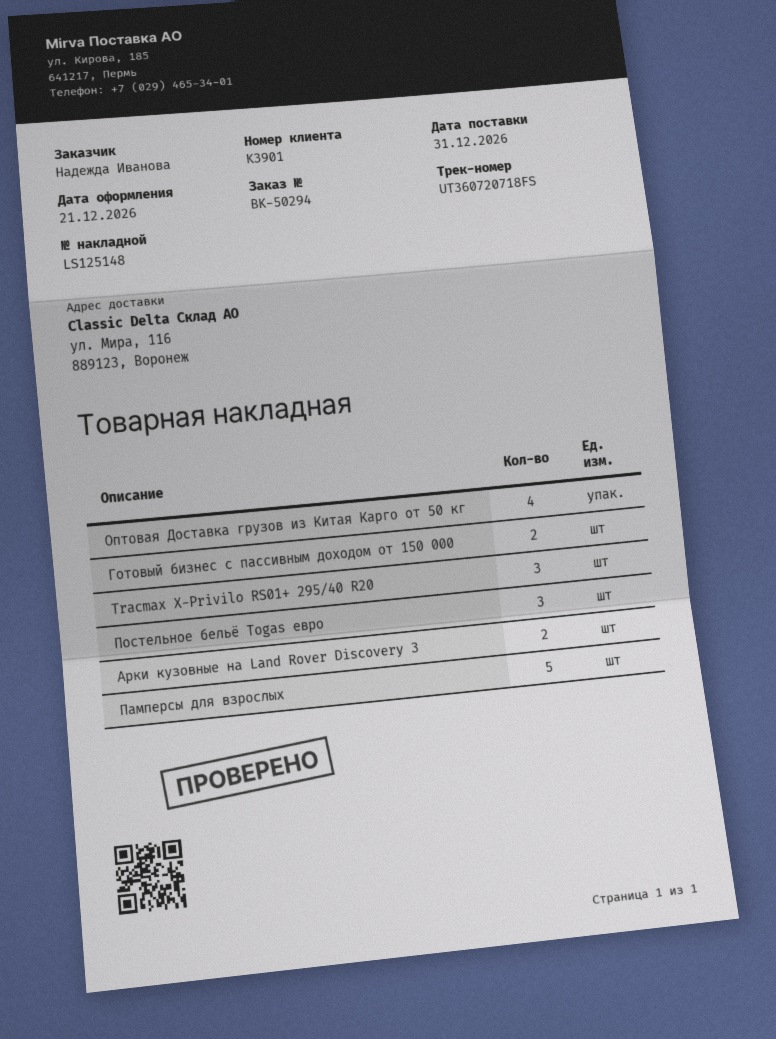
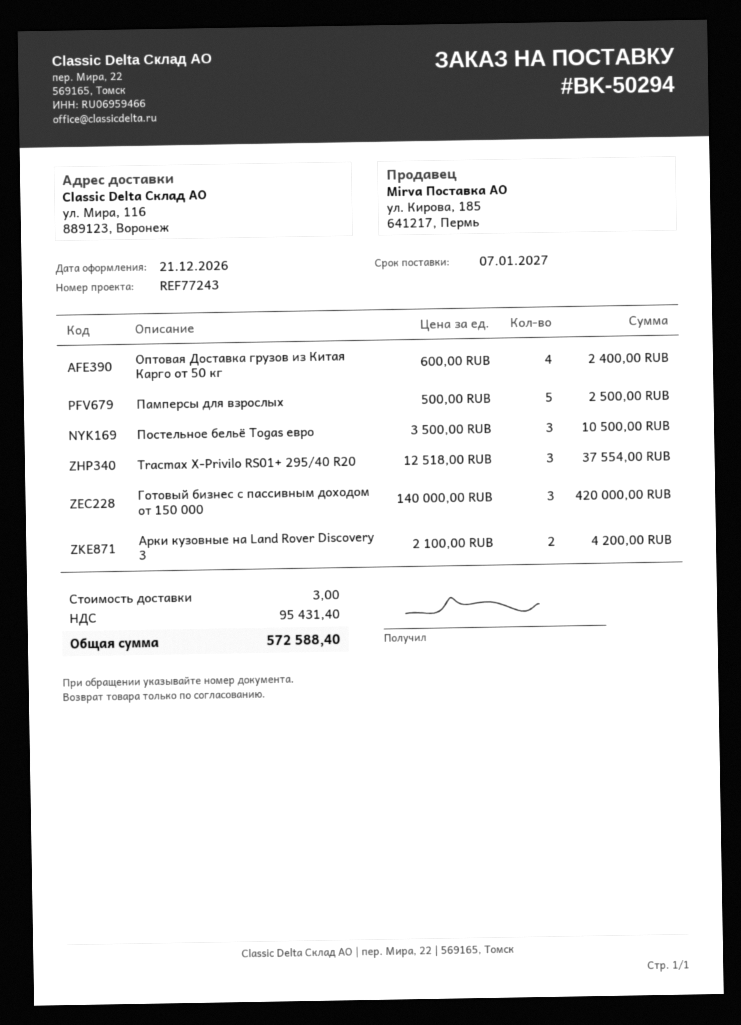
delivery date: 2026-12-31 -> 2027-01-07
Готовый бизнес с пассивным доходом от 150 000: 2 -> 3

